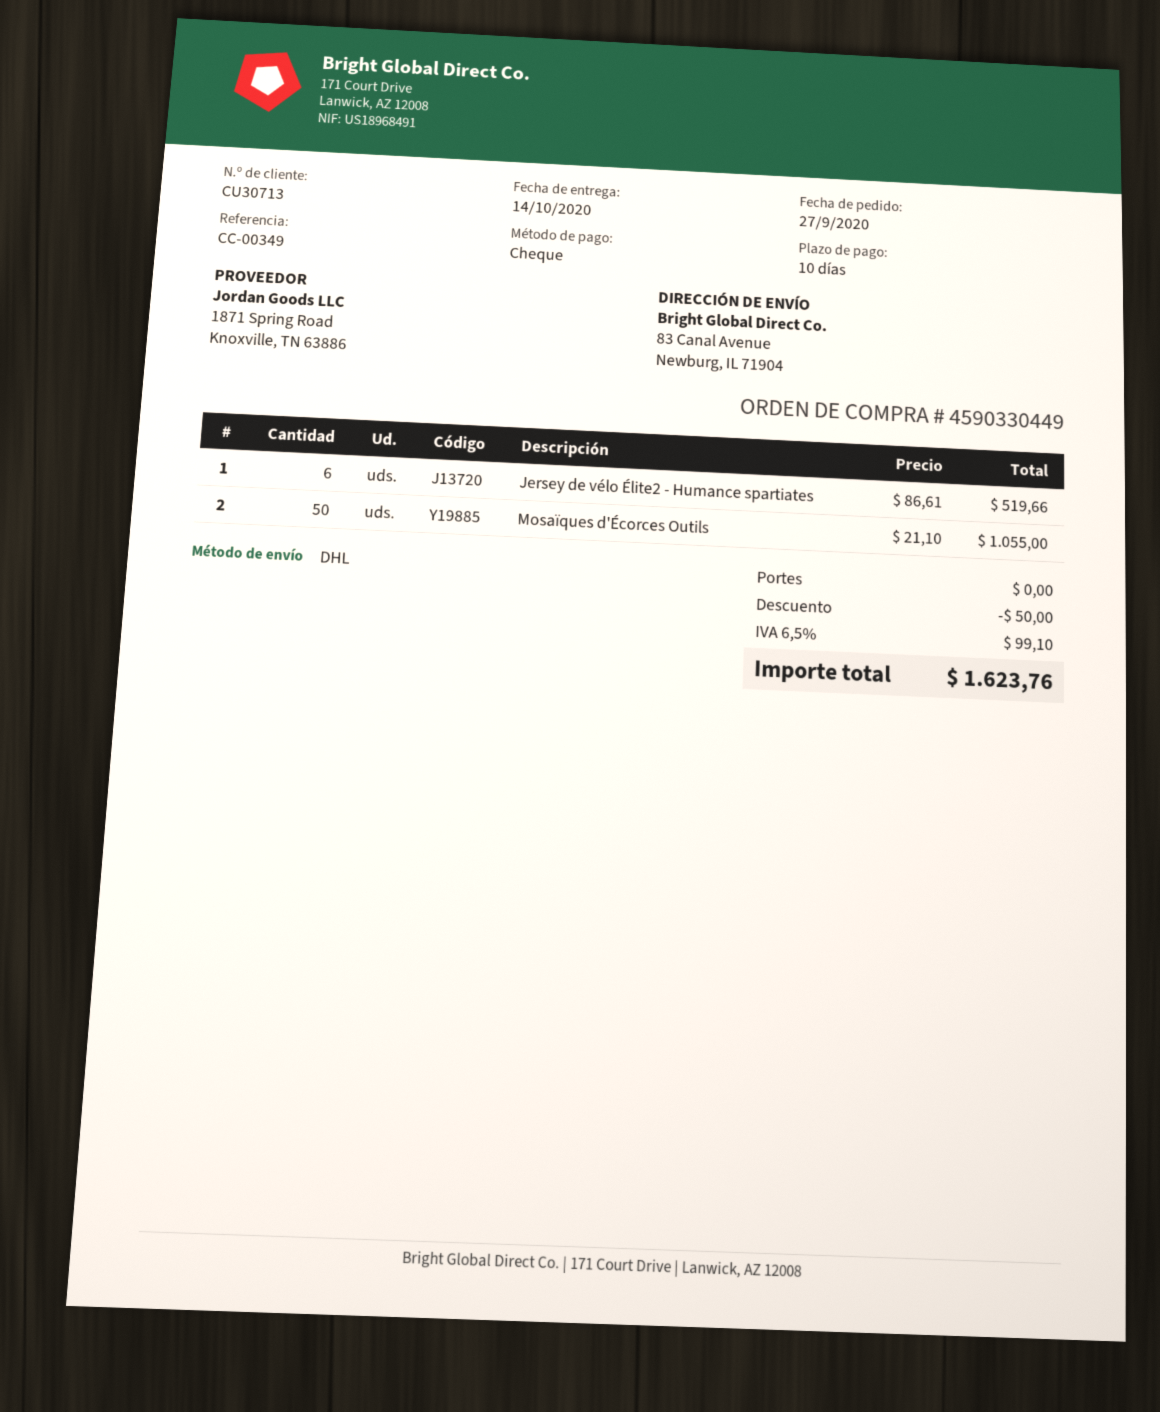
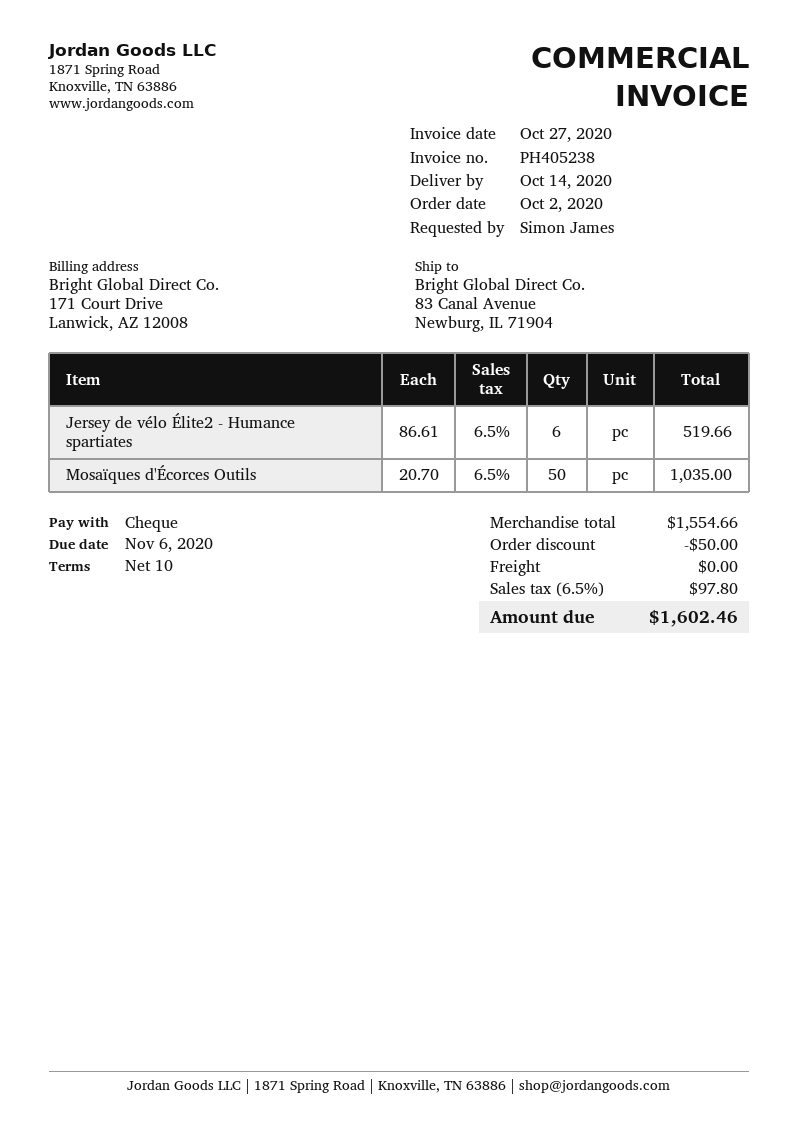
order date: 2020-09-27 -> 2020-10-02
Mosaïques d'Écorces Outils: 50 x 21.10 = 1055.00 -> 50 x 20.70 = 1035.00
tax: 6.5% = 99.10 -> 6.5% = 97.80
total: 1623.76 -> 1602.46

